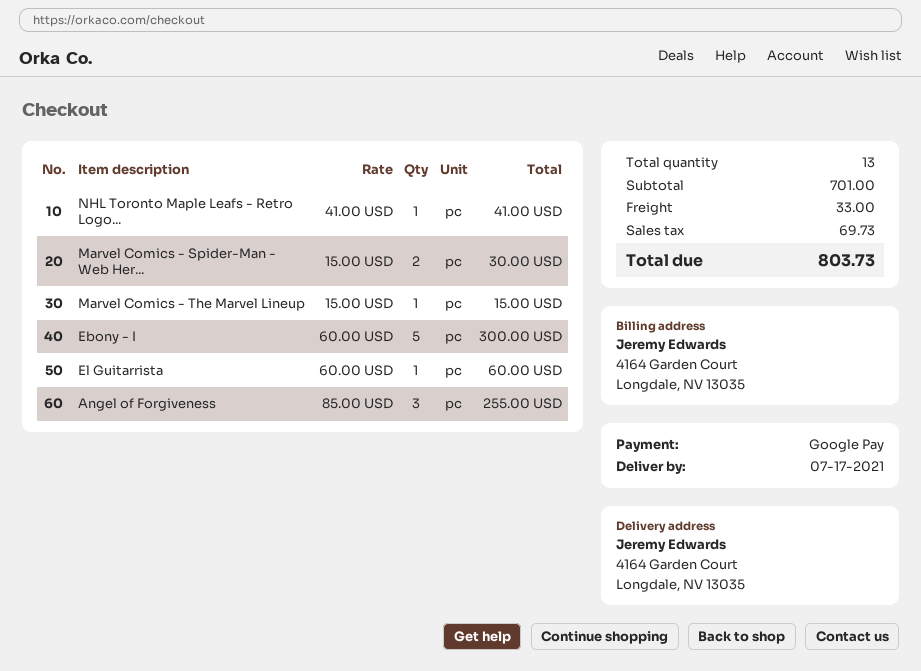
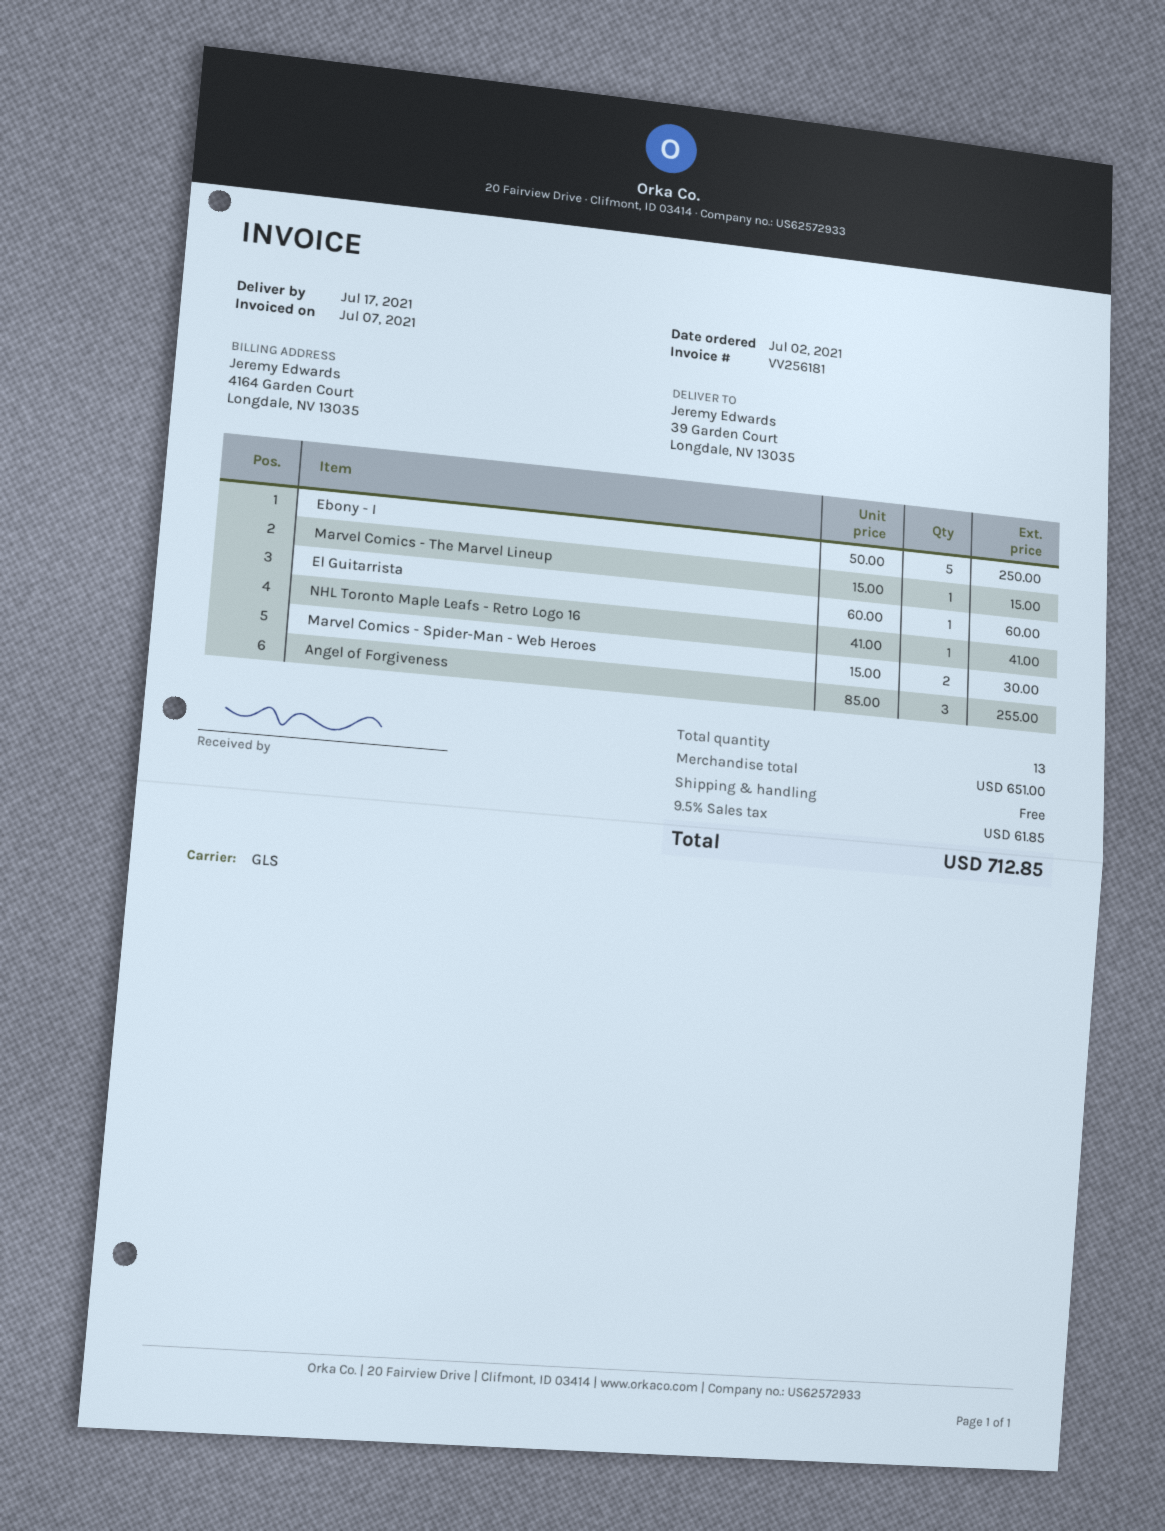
ship to: 4164 Garden Court, Longdale, NV 13035 -> 39 Garden Court, Longdale, NV 13035
Ebony - I: 5 x 60.00 = 300.00 -> 5 x 50.00 = 250.00
subtotal: 701.00 -> 651.00
shipping: 33.00 -> 0.00
tax: 69.73 -> 61.85
total: 803.73 -> 712.85

